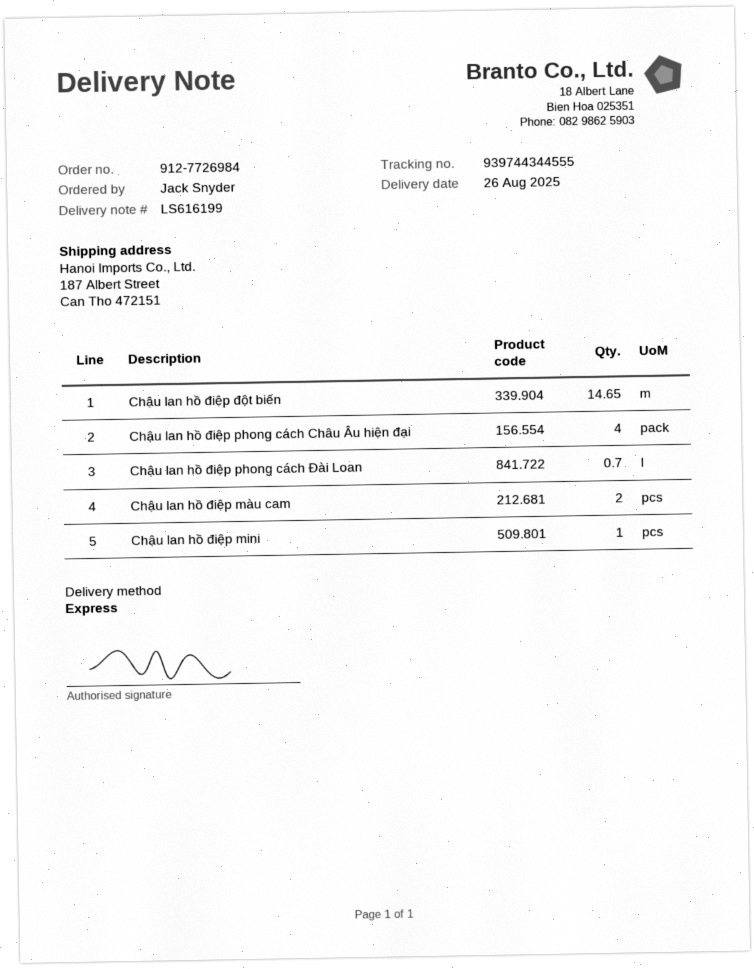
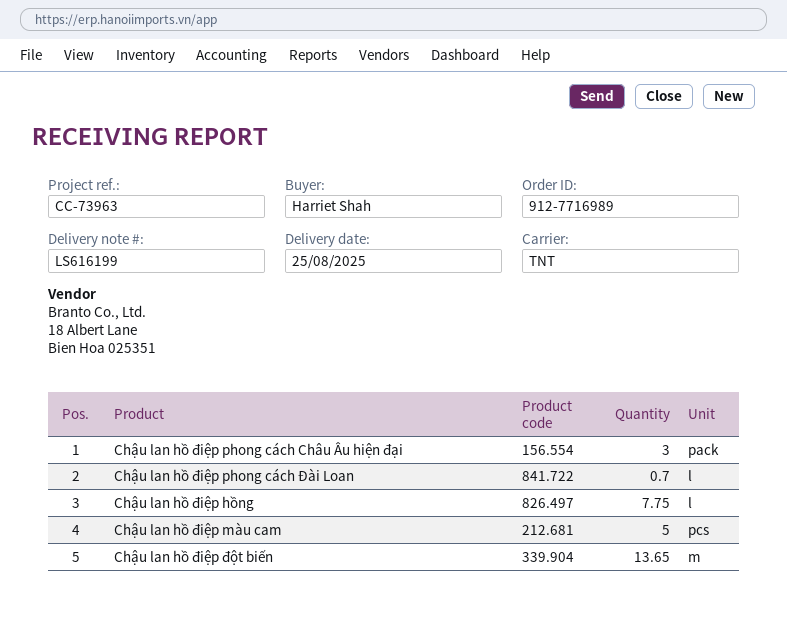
order number: 912-7726984 -> 912-7716989
delivery date: 2025-08-26 -> 2025-08-25
ordered by: Jack Snyder -> Harriet Shah
shipping method: express -> TNT
Chậu lan hồ điệp đột biến: 14.65 -> 13.65
Chậu lan hồ điệp phong cách Châu Âu hiện đại: 4 -> 3
Chậu lan hồ điệp màu cam: 2 -> 5
Chậu lan hồ điệp mini: 1 -> none
Chậu lan hồ điệp hồng: none -> 7.75

